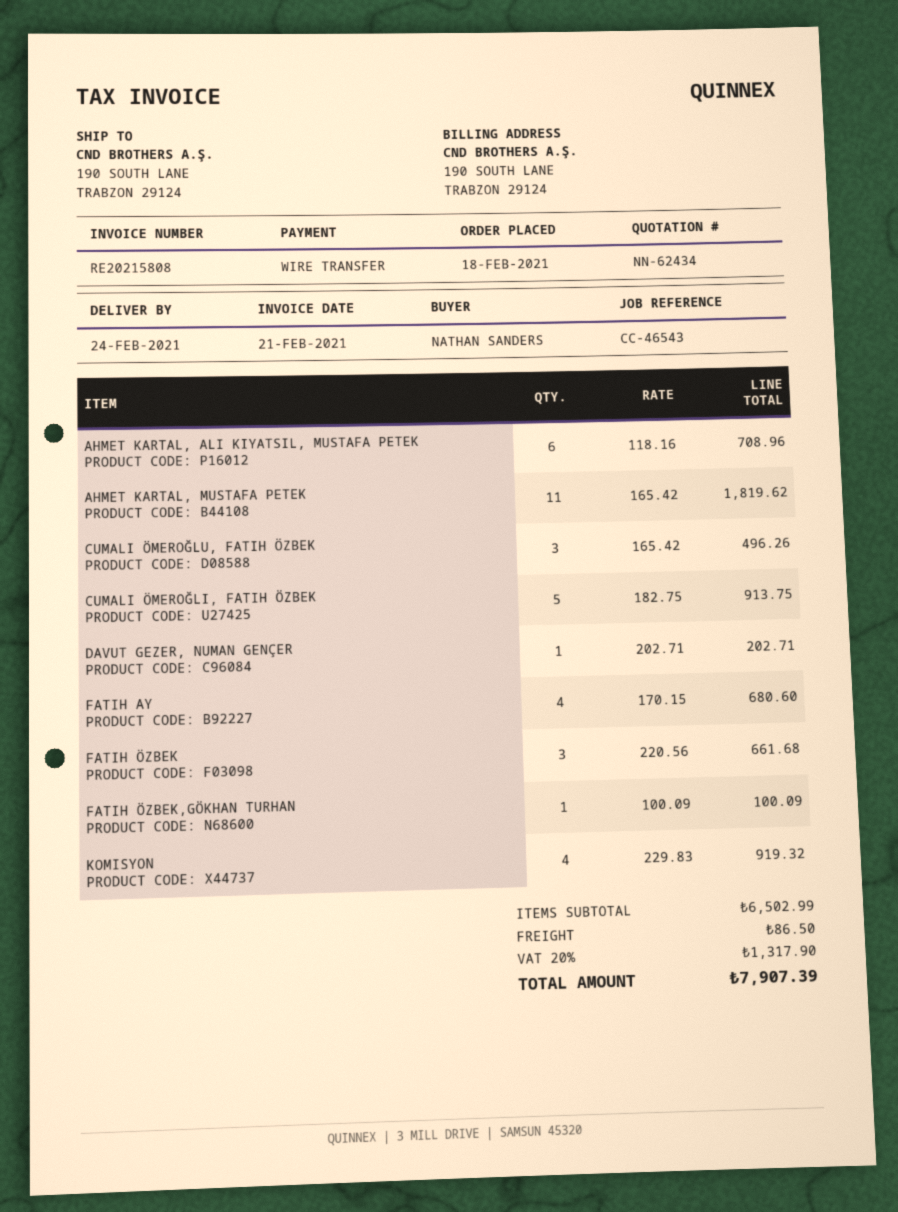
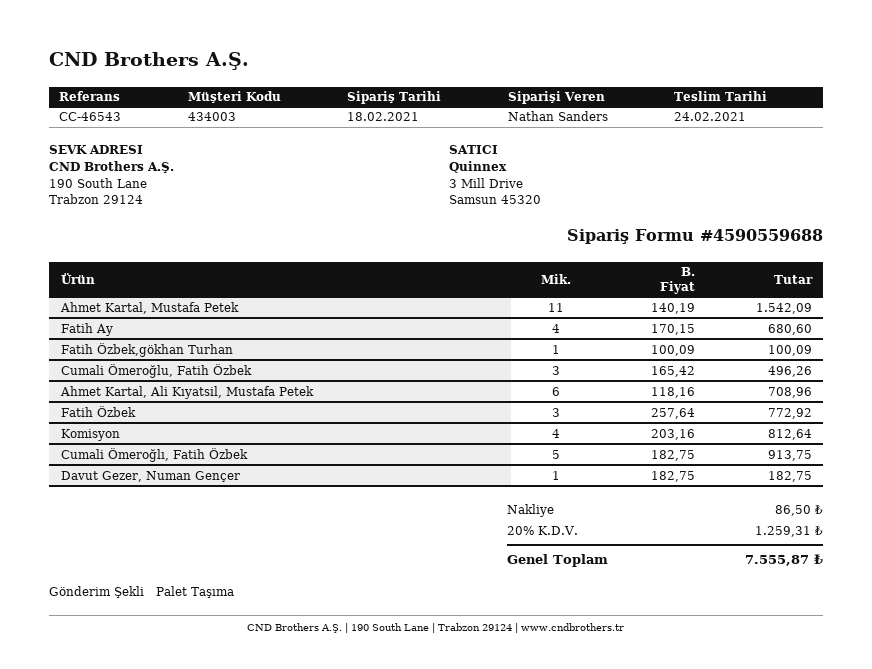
AHMET KARTAL, MUSTAFA PETEK: 11 x 165.42 = 1819.62 -> 11 x 140.19 = 1542.09
DAVUT GEZER, NUMAN GENÇER: 1 x 202.71 = 202.71 -> 1 x 182.75 = 182.75
FATIH ÖZBEK: 3 x 220.56 = 661.68 -> 3 x 257.64 = 772.92
KOMISYON: 4 x 229.83 = 919.32 -> 4 x 203.16 = 812.64
tax: 20% = 1317.90 -> 20% = 1259.31
total: 7907.39 -> 7555.87

